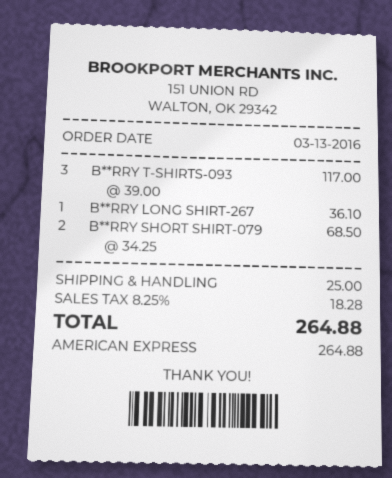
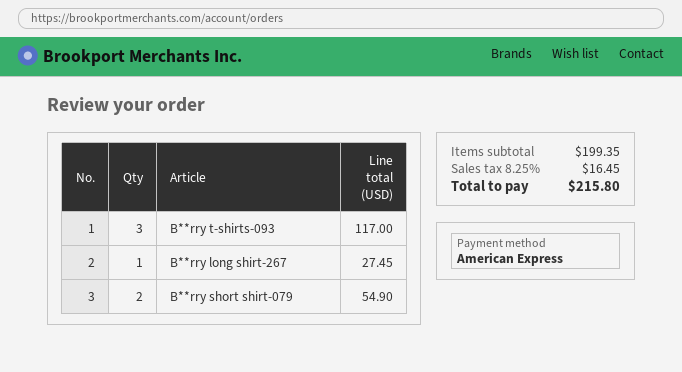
B**RRY LONG SHIRT-267: 1 for 36.10 -> 1 for 27.45
B**RRY SHORT SHIRT-079: 2 for 68.50 -> 2 for 54.90
shipping: 25.00 -> none
tax: 8.25% = 18.28 -> 8.25% = 16.45
total: 264.88 -> 215.80

